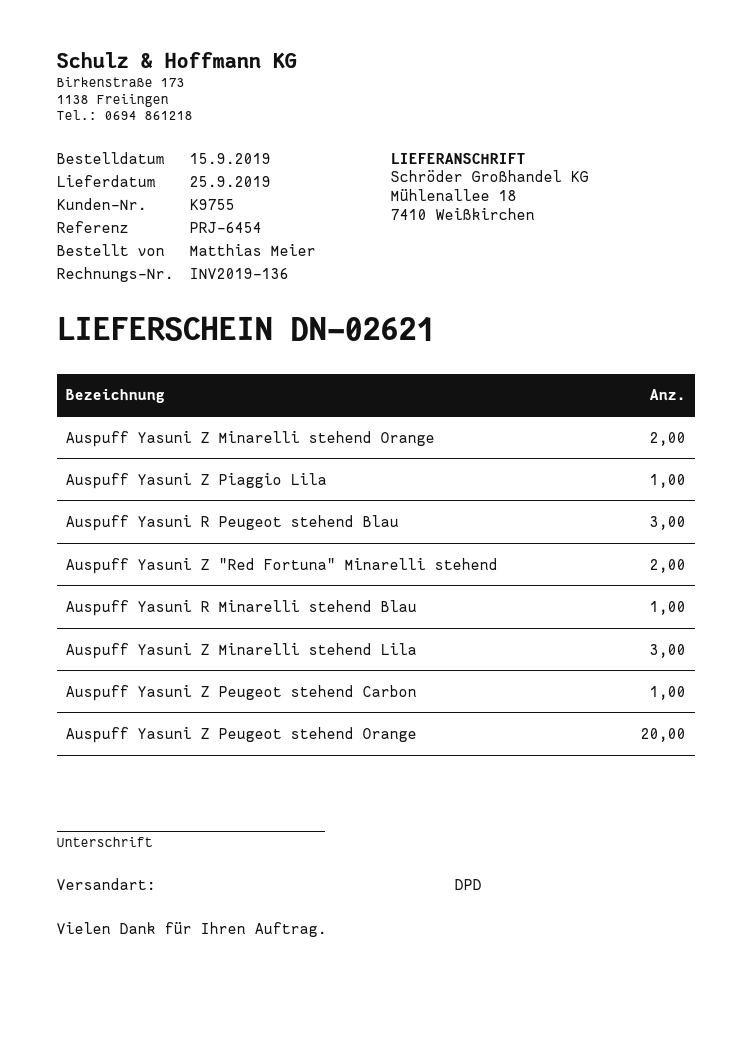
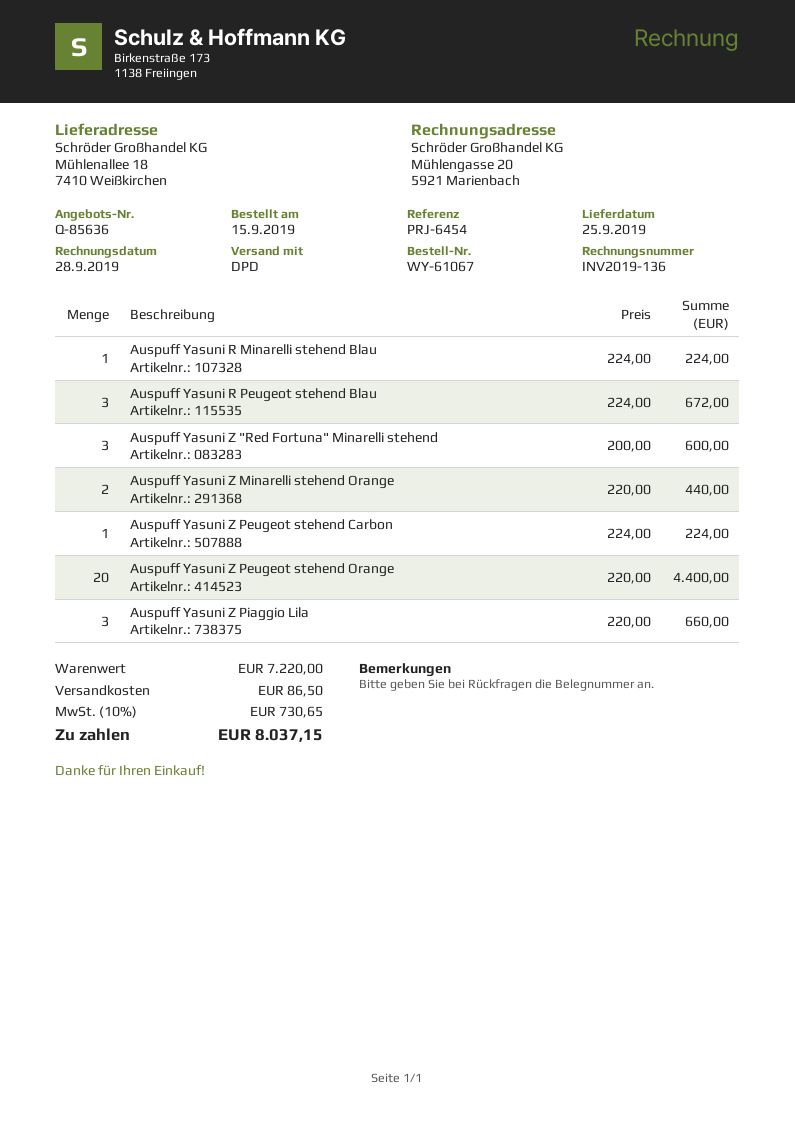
Auspuff Yasuni Z Piaggio Lila: 1 -> 3
Auspuff Yasuni Z "Red Fortuna" Minarelli stehend: 2 -> 3
Auspuff Yasuni Z Minarelli stehend Lila: 3 -> none

